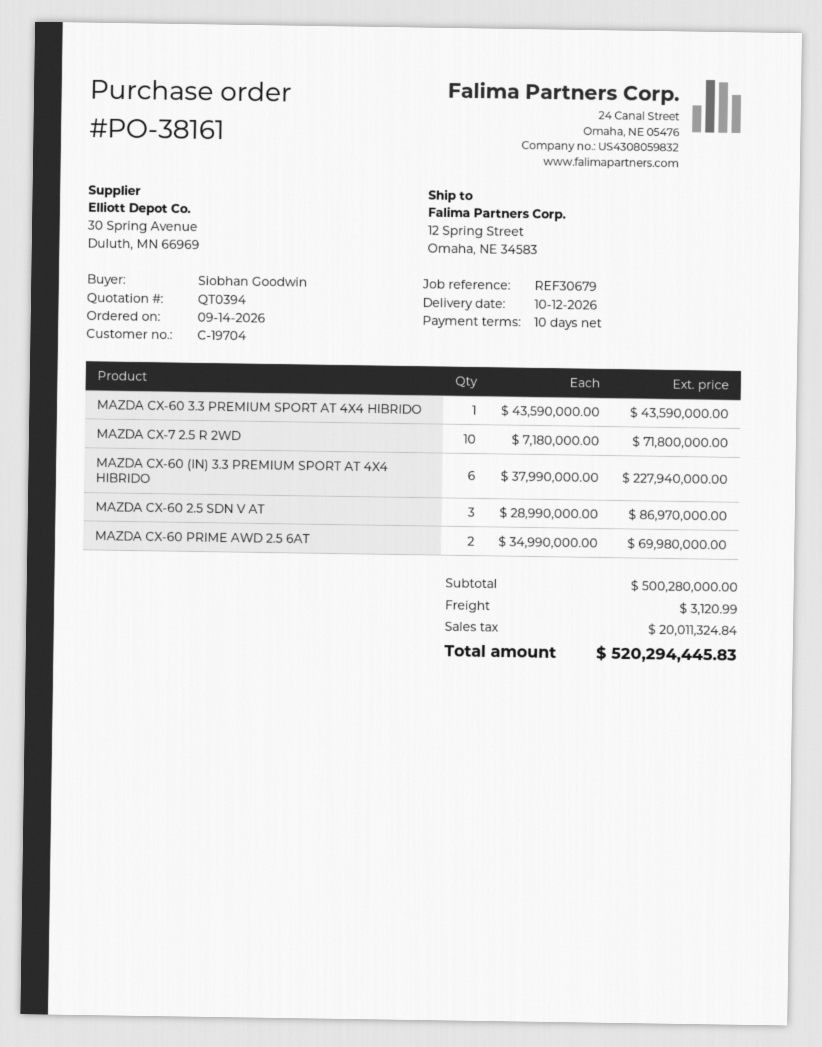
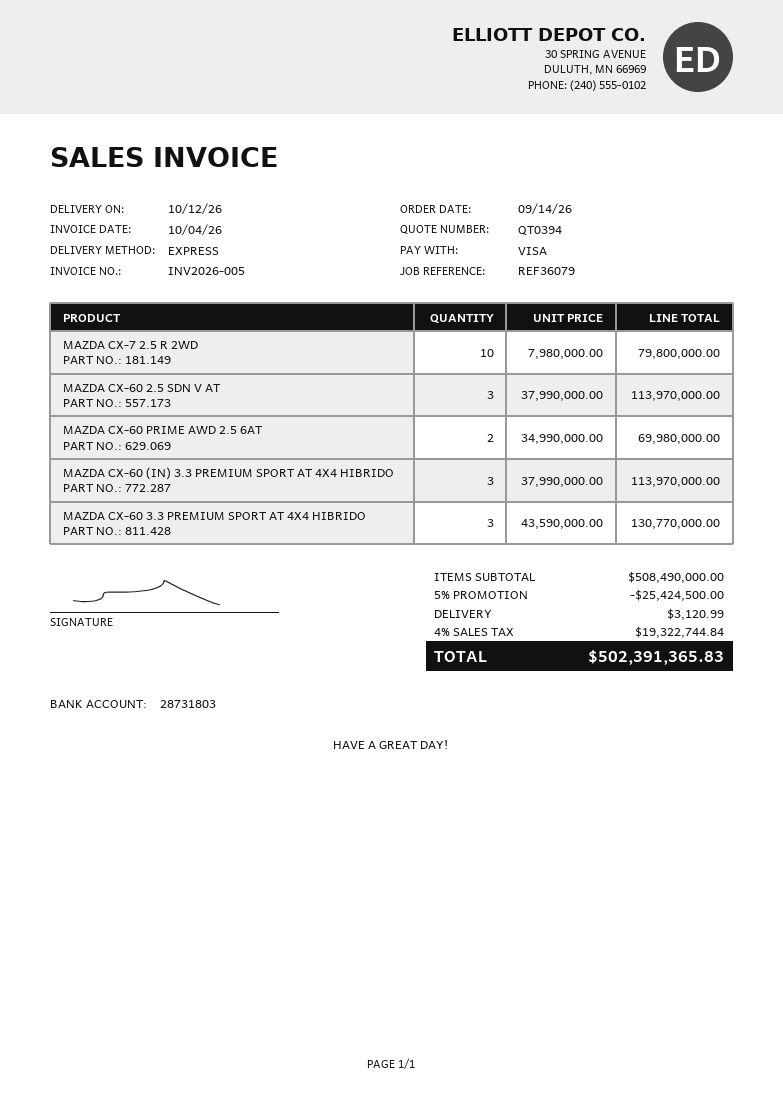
reference: REF30679 -> REF36079
MAZDA CX-60 3.3 PREMIUM SPORT AT 4X4 HIBRIDO: 1 x 43590000.00 = 43590000.00 -> 3 x 43590000.00 = 130770000.00
MAZDA CX-7 2.5 R 2WD: 10 x 7180000.00 = 71800000.00 -> 10 x 7980000.00 = 79800000.00
MAZDA CX-60 (IN) 3.3 PREMIUM SPORT AT 4X4 HIBRIDO: 6 x 37990000.00 = 227940000.00 -> 3 x 37990000.00 = 113970000.00
MAZDA CX-60 2.5 SDN V AT: 3 x 28990000.00 = 86970000.00 -> 3 x 37990000.00 = 113970000.00
subtotal: 500280000.00 -> 508490000.00
discount: none -> 5% = 25424500.00
tax: 20011324.84 -> 19322744.84
total: 520294445.83 -> 502391365.83

